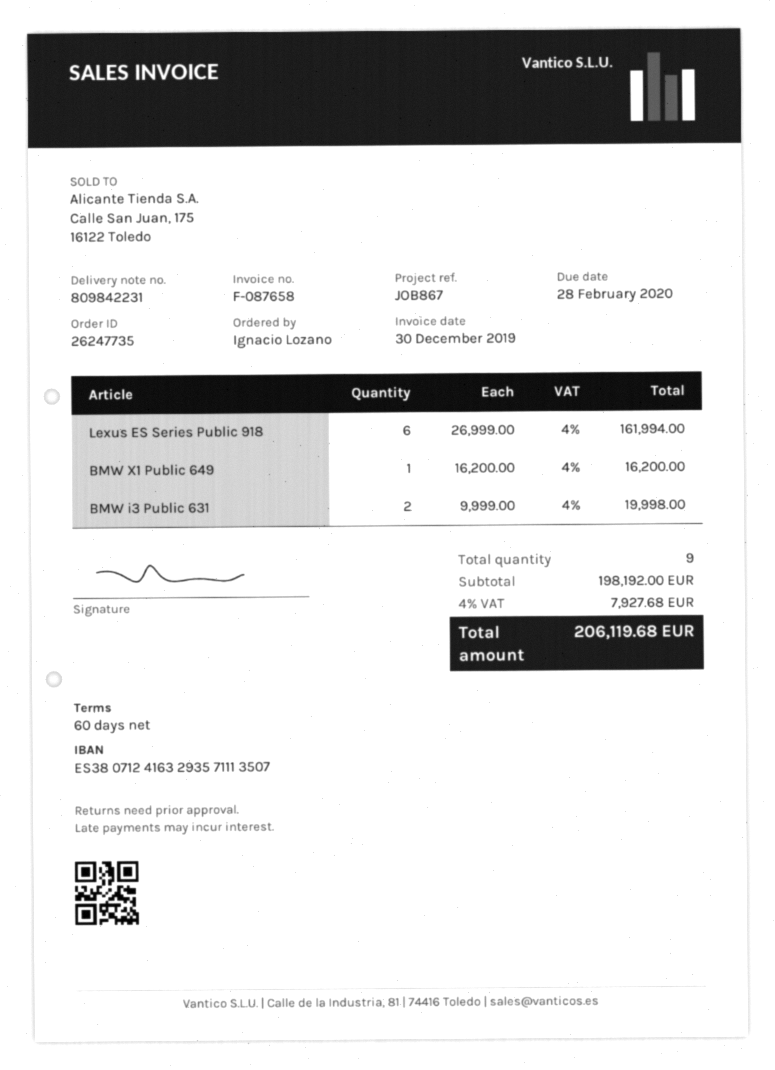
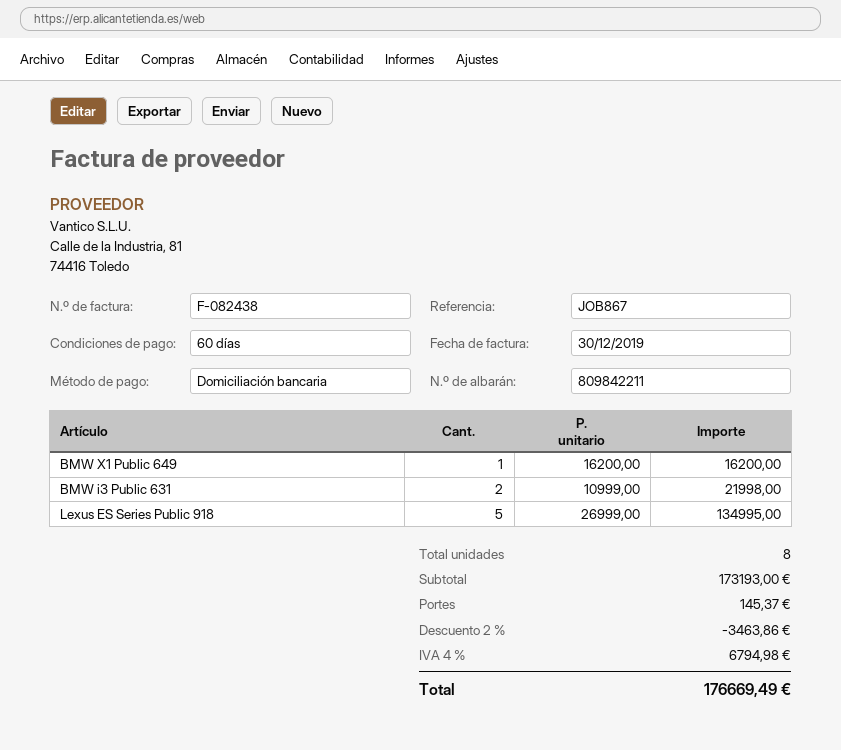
delivery note number: 809842231 -> 809842211
invoice number: F-087658 -> F-082438
Lexus ES Series Public 918: 6 x 26999.00 = 161994.00 -> 5 x 26999.00 = 134995.00
BMW i3 Public 631: 2 x 9999.00 = 19998.00 -> 2 x 10999.00 = 21998.00
total quantity: 9 -> 8
subtotal: 198192.00 -> 173193.00
discount: none -> 2% = 3463.86
shipping: none -> 145.37
tax: 4% = 7927.68 -> 4% = 6794.98
total: 206119.68 -> 176669.49

